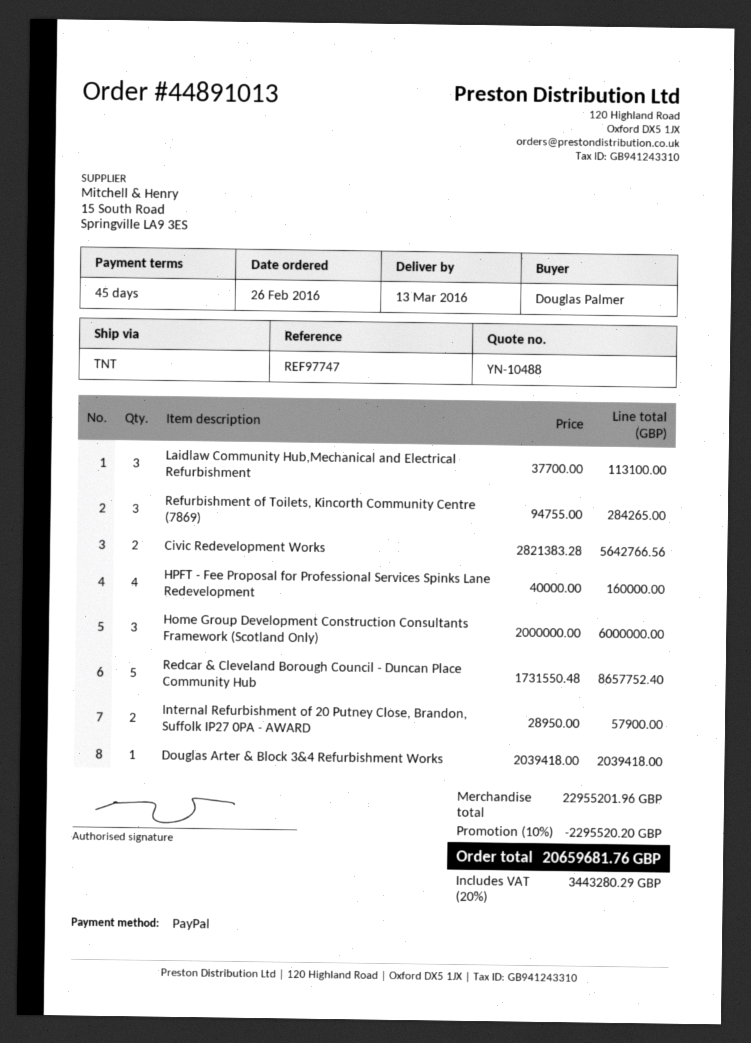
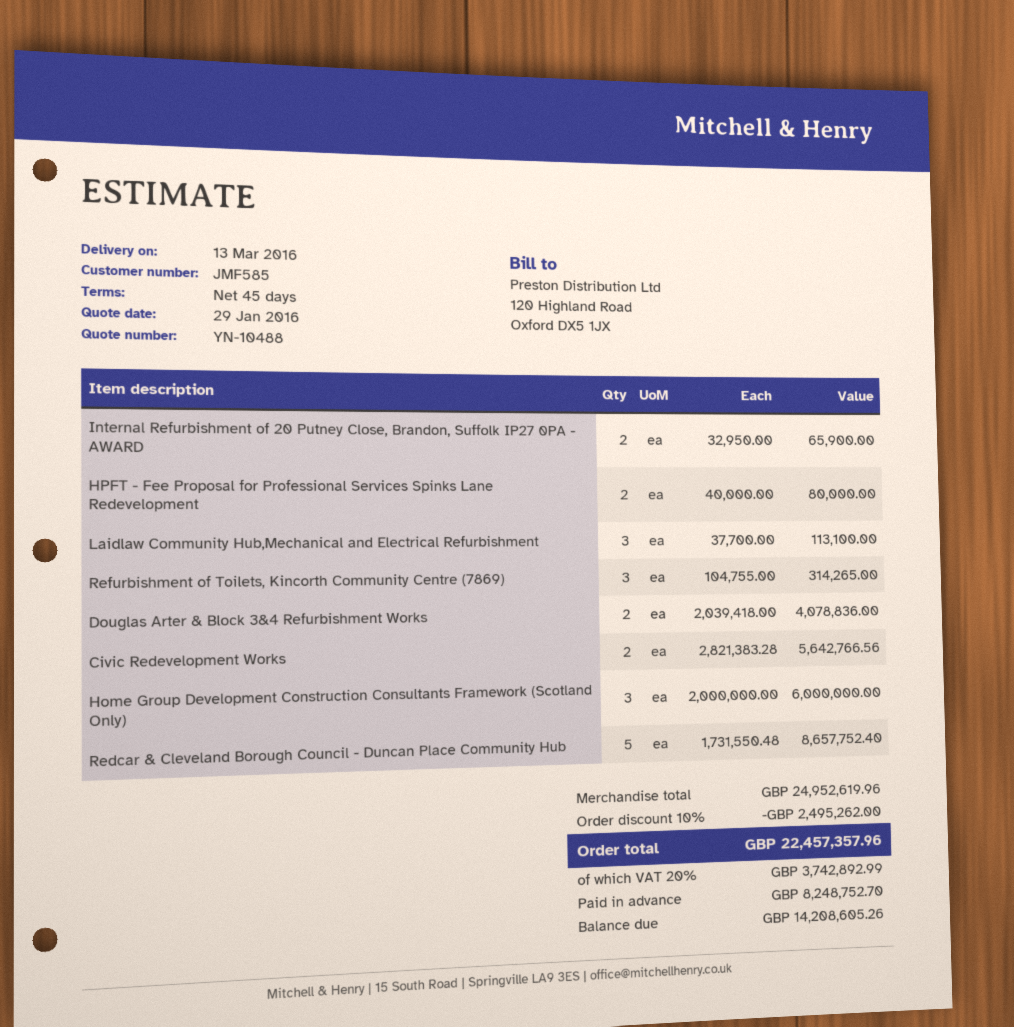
Refurbishment of Toilets, Kincorth Community Centre (7869): 3 x 94755.00 = 284265.00 -> 3 x 104755.00 = 314265.00
HPFT - Fee Proposal for Professional Services Spinks Lane Redevelopment: 4 x 40000.00 = 160000.00 -> 2 x 40000.00 = 80000.00
Internal Refurbishment of 20 Putney Close, Brandon, Suffolk IP27 0PA - AWARD: 2 x 28950.00 = 57900.00 -> 2 x 32950.00 = 65900.00
Douglas Arter & Block 3&4 Refurbishment Works: 1 x 2039418.00 = 2039418.00 -> 2 x 2039418.00 = 4078836.00
subtotal: 22955201.96 -> 24952619.96
discount: 10% = 2295520.20 -> 10% = 2495262.00
tax: 20% = 3443280.29 -> 20% = 3742892.99
total: 20659681.76 -> 22457357.96

